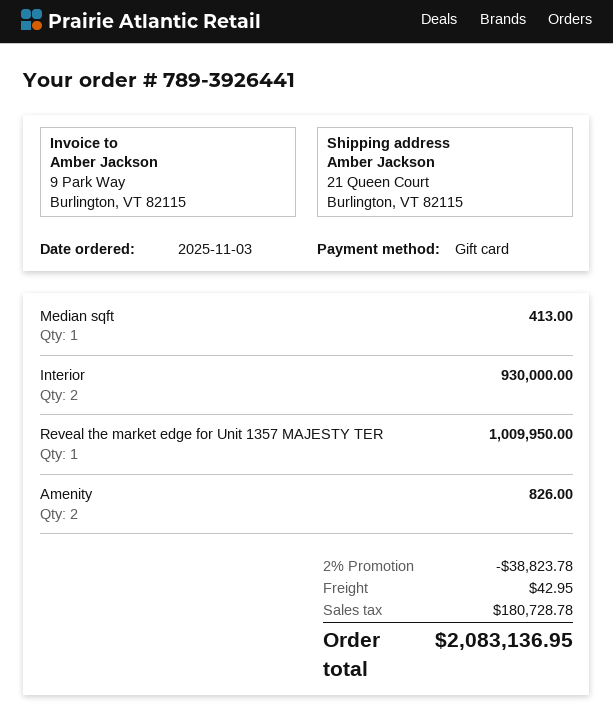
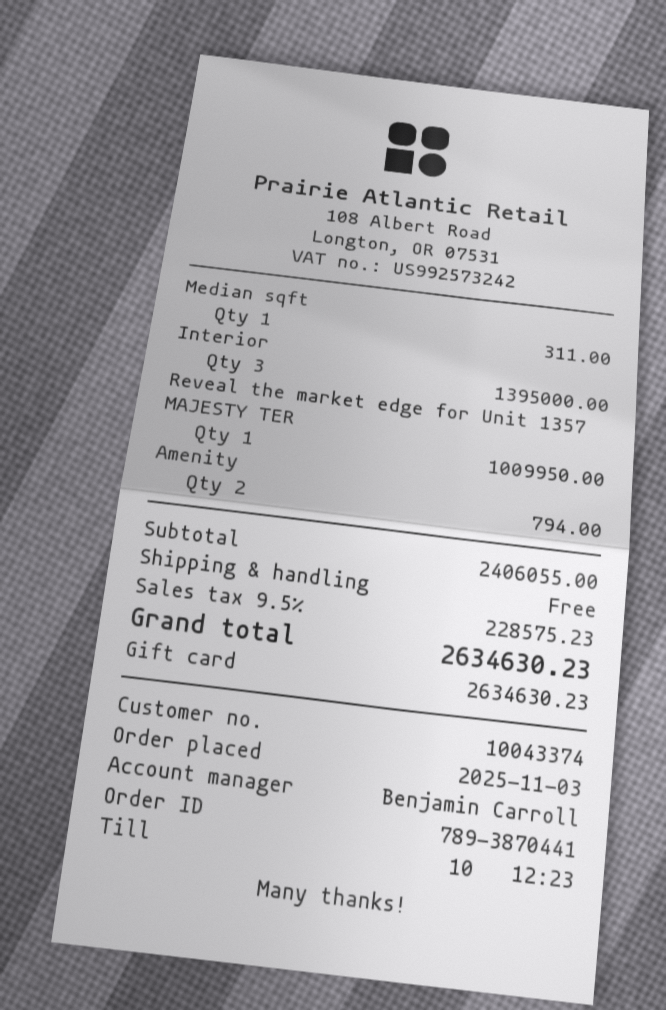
order number: 789-3926441 -> 789-3870441
Median sqft: 1 for 413.00 -> 1 for 311.00
Interior: 2 for 930000.00 -> 3 for 1395000.00
Amenity: 2 for 826.00 -> 2 for 794.00
discount: 2% = 38823.78 -> none
shipping: 42.95 -> 0.00
tax: 180728.78 -> 228575.23
total: 2083136.95 -> 2634630.23

